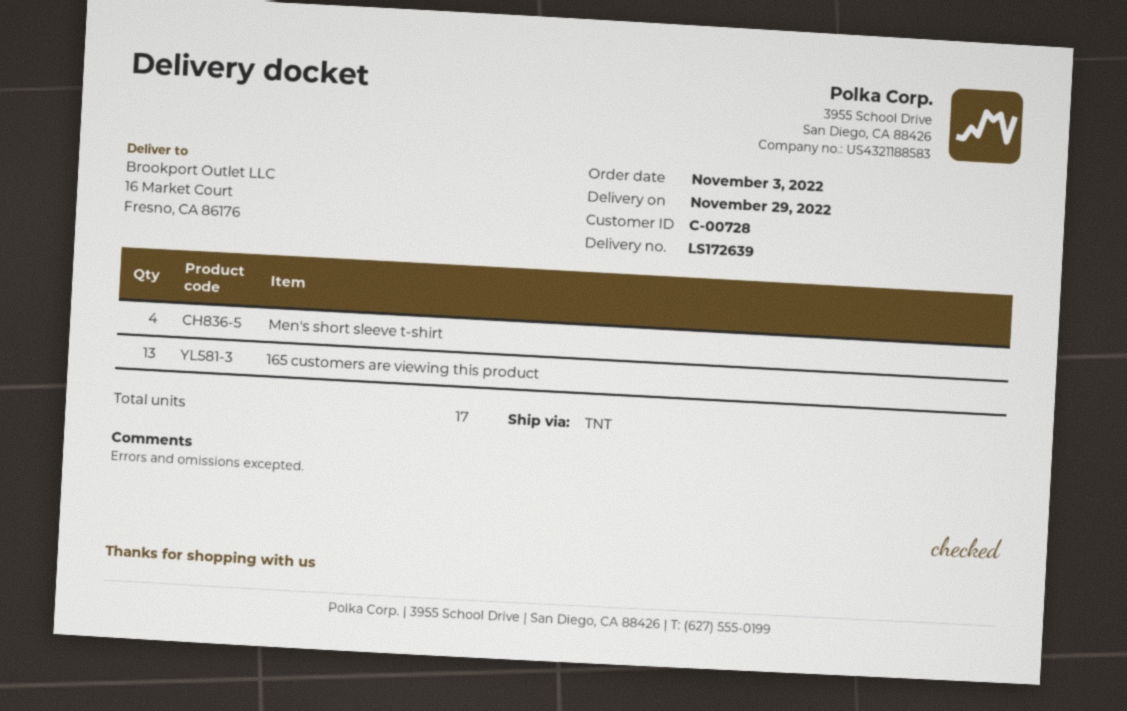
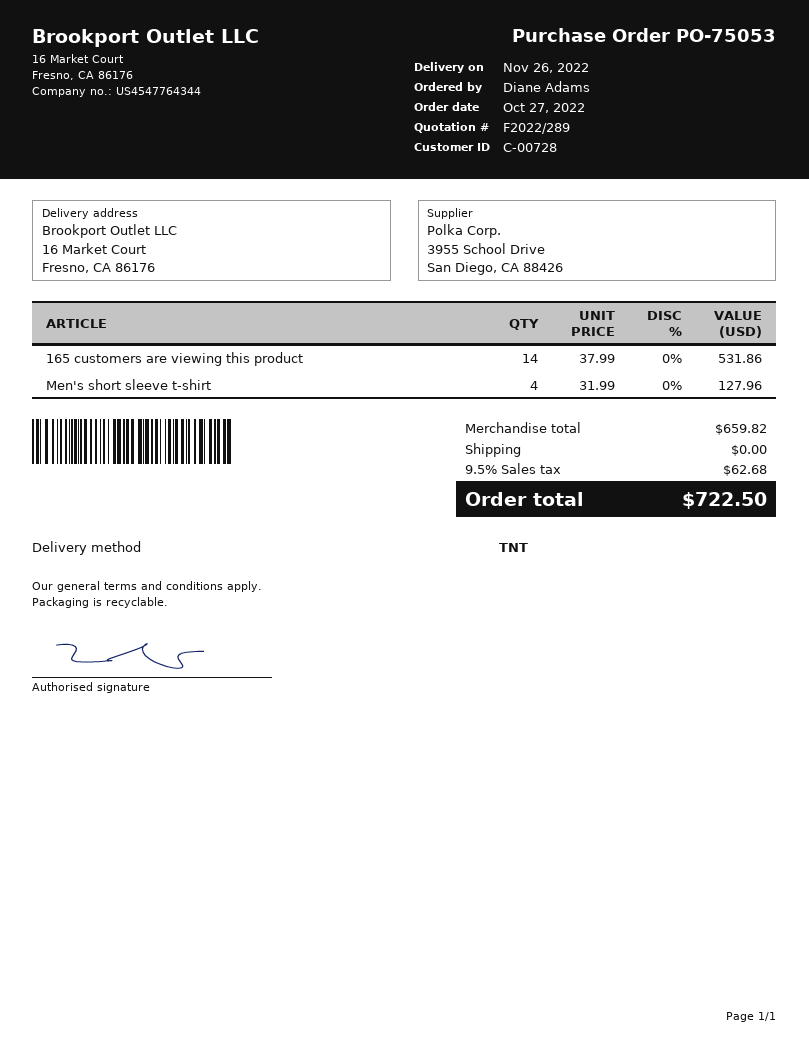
order date: 2022-11-03 -> 2022-10-27
delivery date: 2022-11-29 -> 2022-11-26
165 customers are viewing this product: 13 -> 14

